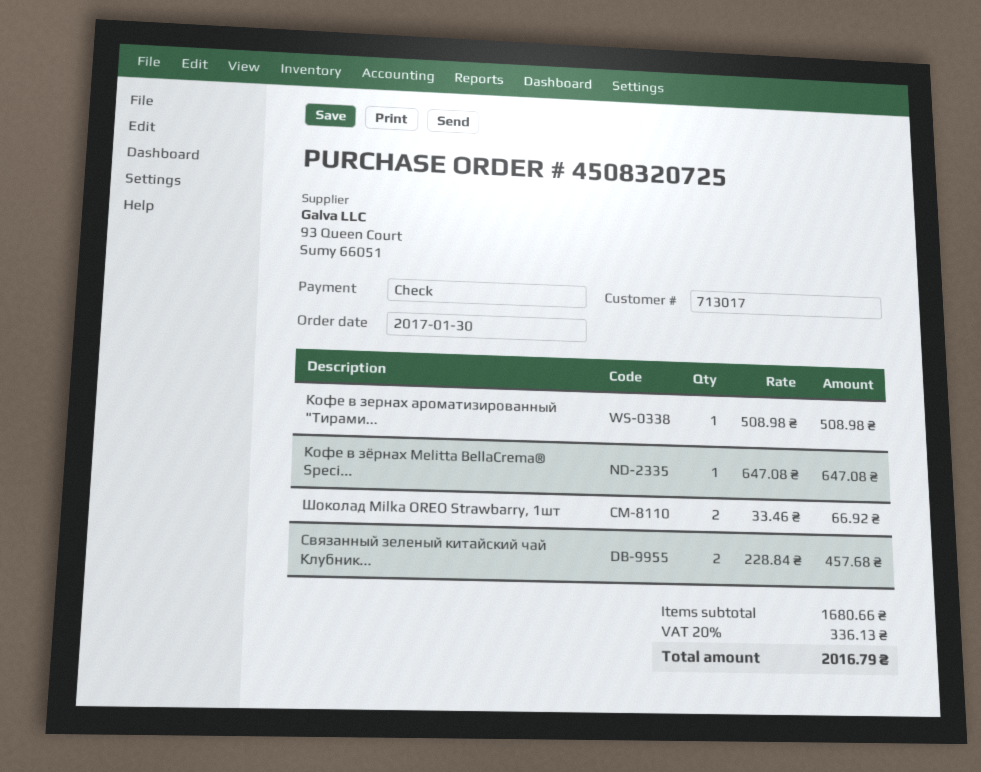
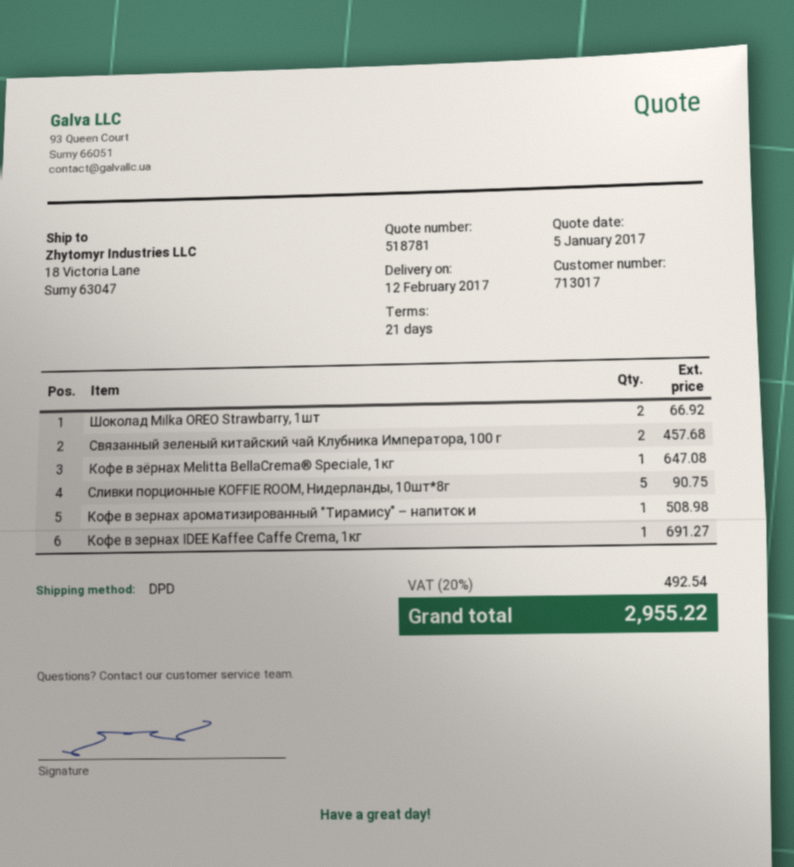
Сливки порционные KOFFIE ROOM, Нидерланды, 10шт*8г: none -> 5 for 90.75
Кофе в зернах IDEE Kaffee Caffe Crema, 1кг: none -> 1 for 691.27
tax: 20% = 336.13 -> 20% = 492.54
total: 2016.79 -> 2955.22

